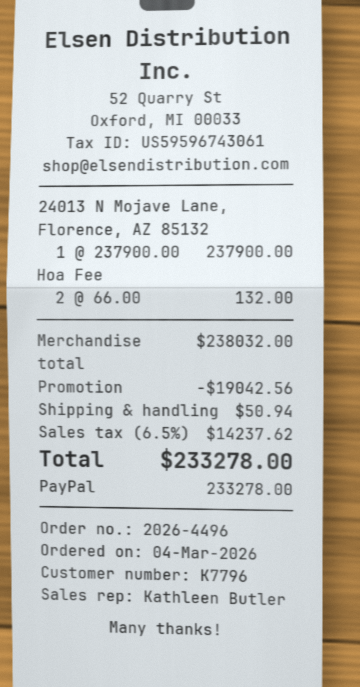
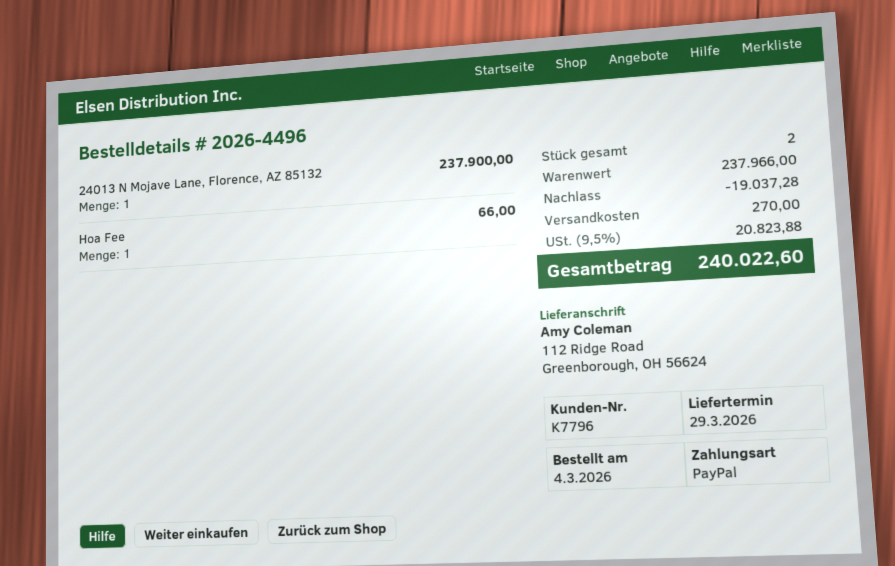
Hoa Fee: 2 for 132.00 -> 1 for 66.00
subtotal: 238032.00 -> 237966.00
discount: 19042.56 -> 19037.28
shipping: 50.94 -> 270.00
tax: 6.5% = 14237.62 -> 9.5% = 20823.88
total: 233278.00 -> 240022.60

